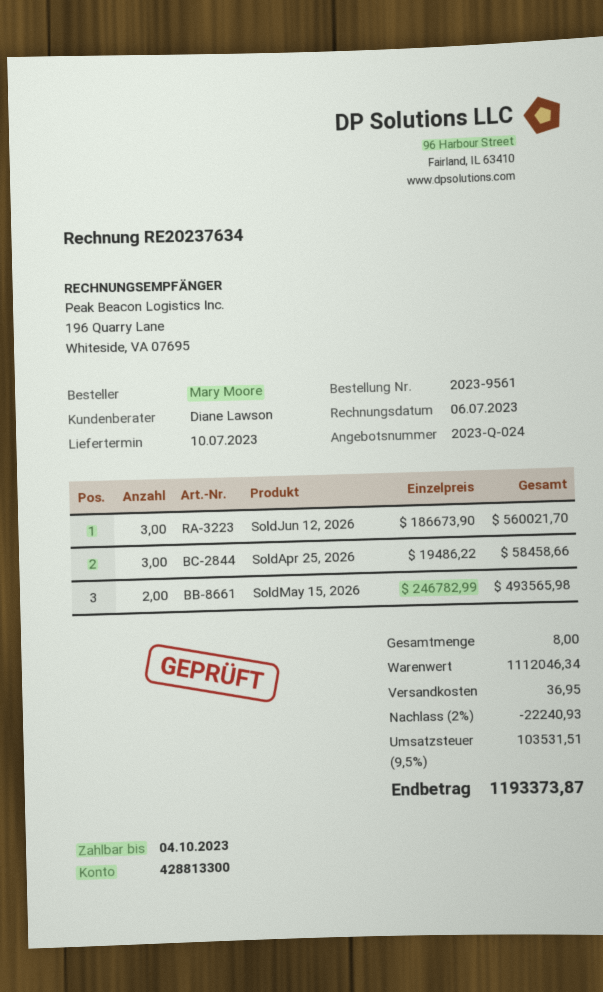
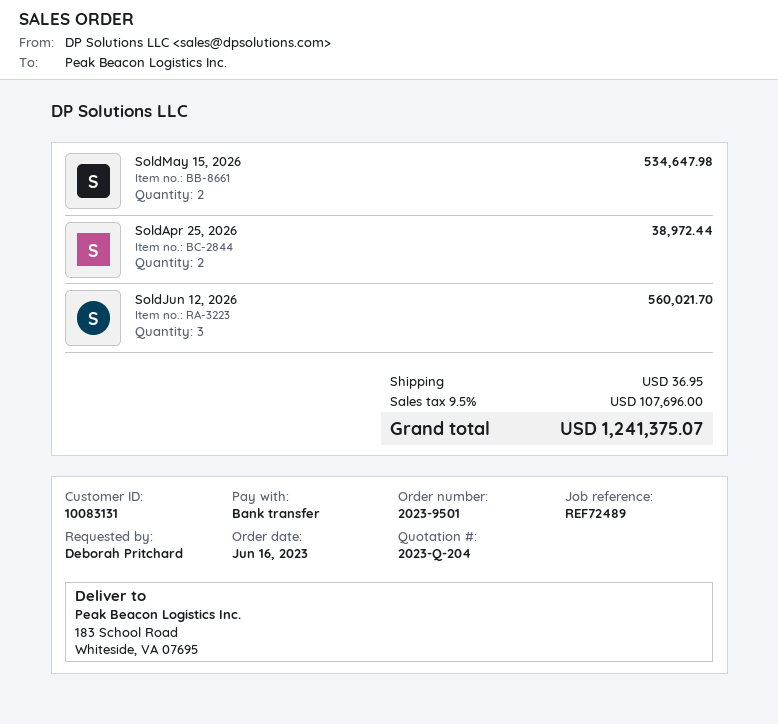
quote number: 2023-Q-024 -> 2023-Q-204
order number: 2023-9561 -> 2023-9501
ordered by: Mary Moore -> Deborah Pritchard
SoldApr 25, 2026: 3 for 58458.66 -> 2 for 38972.44
SoldMay 15, 2026: 2 for 493565.98 -> 2 for 534647.98
discount: 2% = 22240.93 -> none
tax: 9.5% = 103531.51 -> 9.5% = 107696.00
total: 1193373.87 -> 1241375.07

